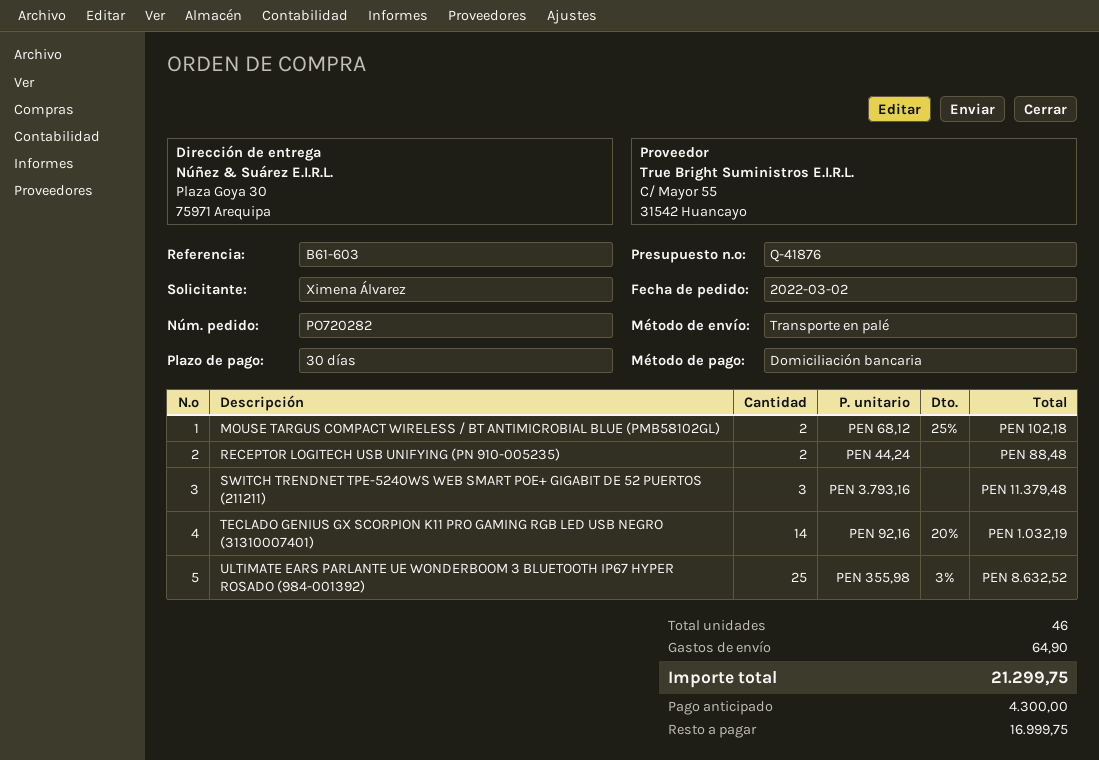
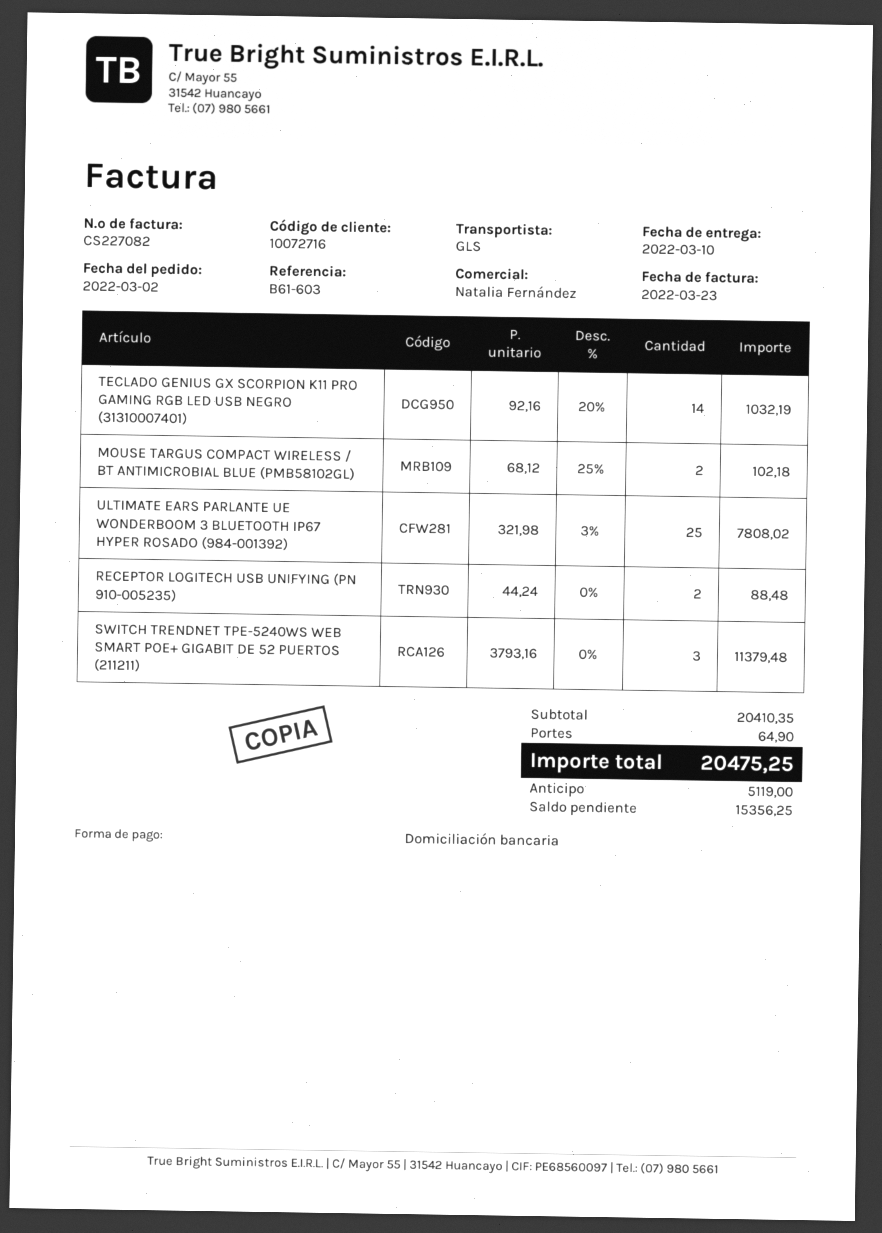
shipping method: pallet freight -> GLS
ULTIMATE EARS PARLANTE UE WONDERBOOM 3 BLUETOOTH IP67 HYPER ROSADO (984-001392): 25 x 355.98 - 3% = 8632.52 -> 25 x 321.98 - 3% = 7808.02
total: 21299.75 -> 20475.25
deposit: 4300.00 -> 5119.00
balance: 16999.75 -> 15356.25

